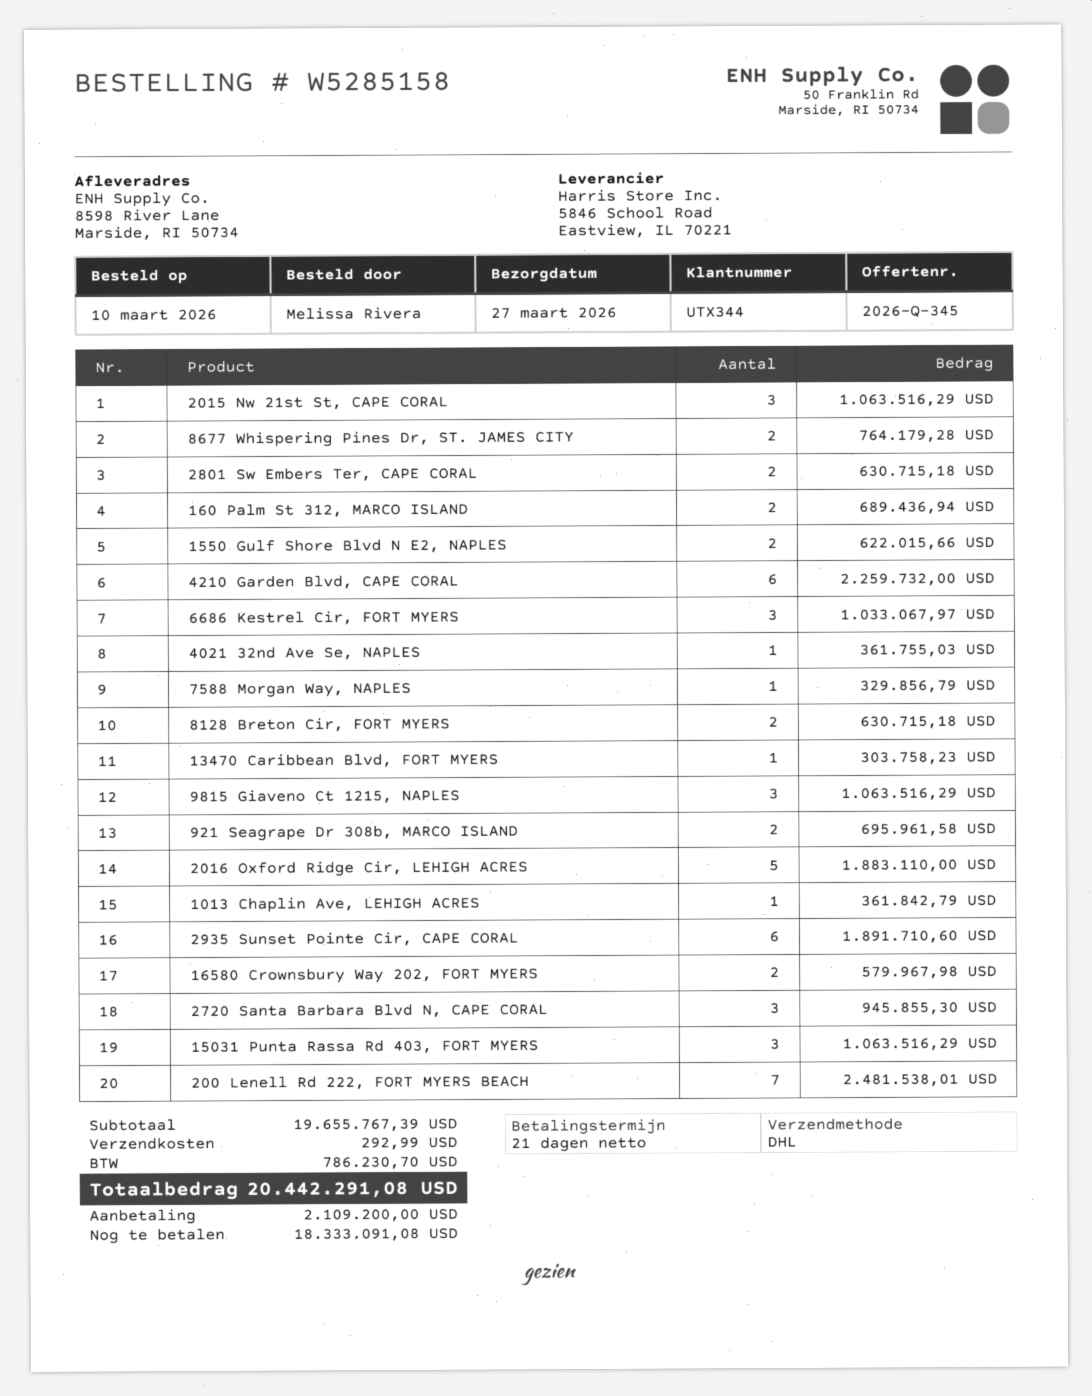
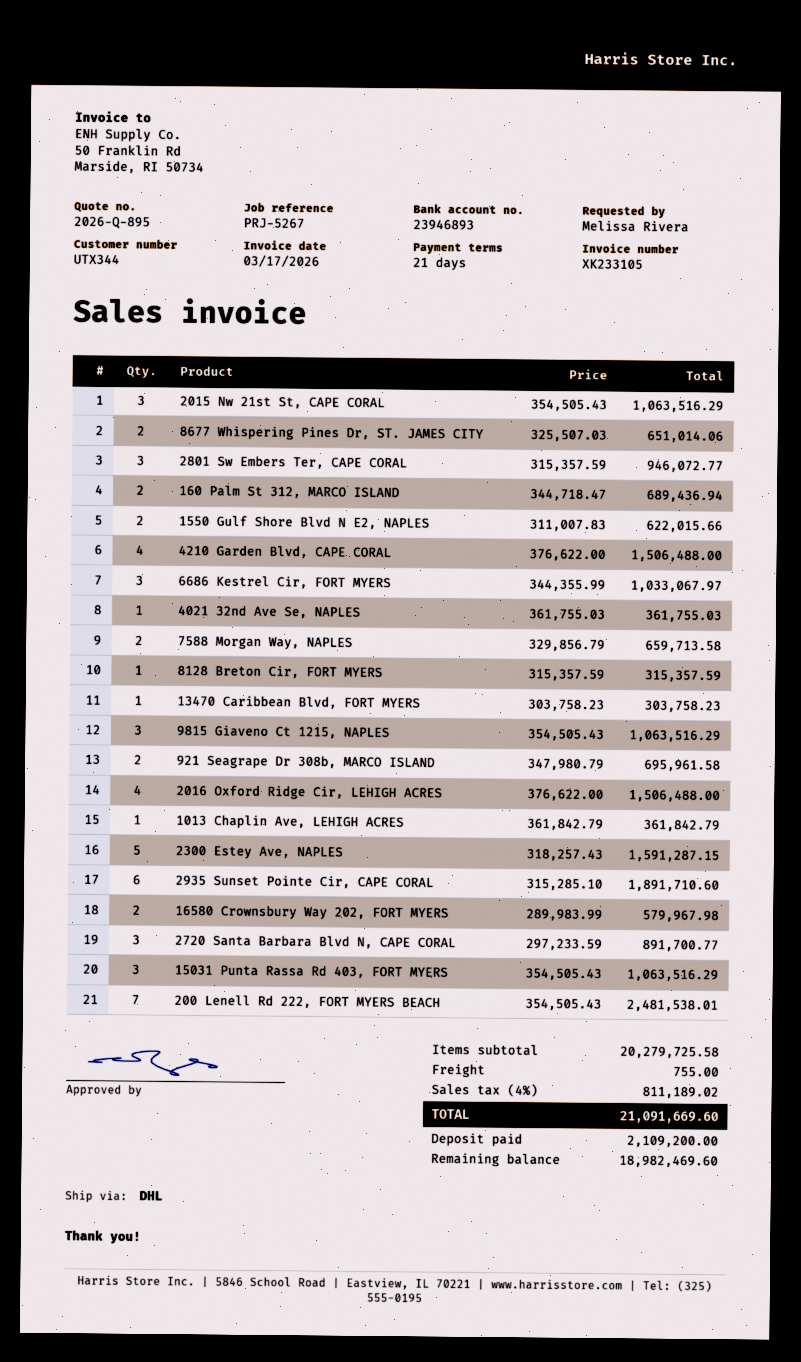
quote number: 2026-Q-345 -> 2026-Q-895
8677 Whispering Pines Dr, ST. JAMES CITY: 2 for 764179.28 -> 2 for 651014.06
2801 Sw Embers Ter, CAPE CORAL: 2 for 630715.18 -> 3 for 946072.77
4210 Garden Blvd, CAPE CORAL: 6 for 2259732.00 -> 4 for 1506488.00
7588 Morgan Way, NAPLES: 1 for 329856.79 -> 2 for 659713.58
8128 Breton Cir, FORT MYERS: 2 for 630715.18 -> 1 for 315357.59
2016 Oxford Ridge Cir, LEHIGH ACRES: 5 for 1883110.00 -> 4 for 1506488.00
2720 Santa Barbara Blvd N, CAPE CORAL: 3 for 945855.30 -> 3 for 891700.77
2300 Estey Ave, NAPLES: none -> 5 for 1591287.15
subtotal: 19655767.39 -> 20279725.58
shipping: 292.99 -> 755.00
tax: 786230.70 -> 811189.02
total: 20442291.08 -> 21091669.60
balance: 18333091.08 -> 18982469.60

